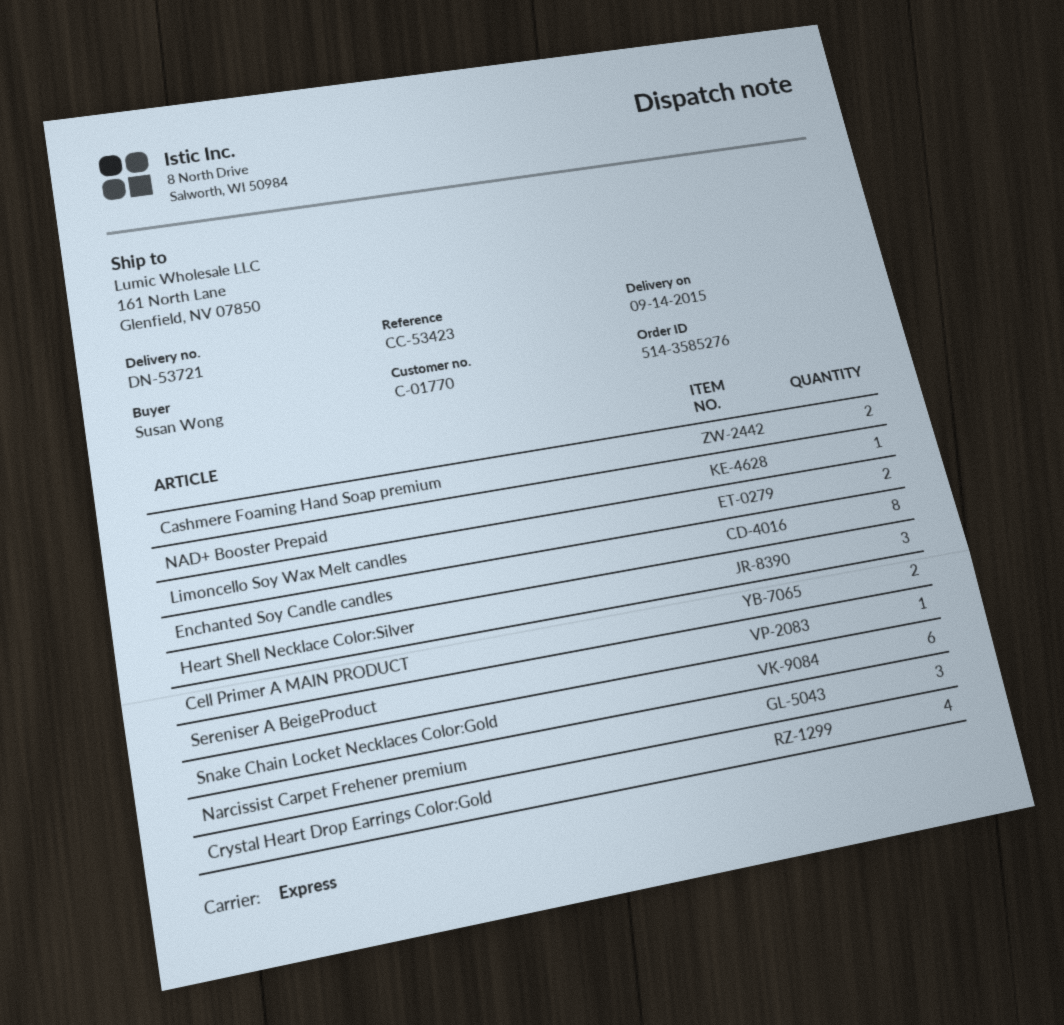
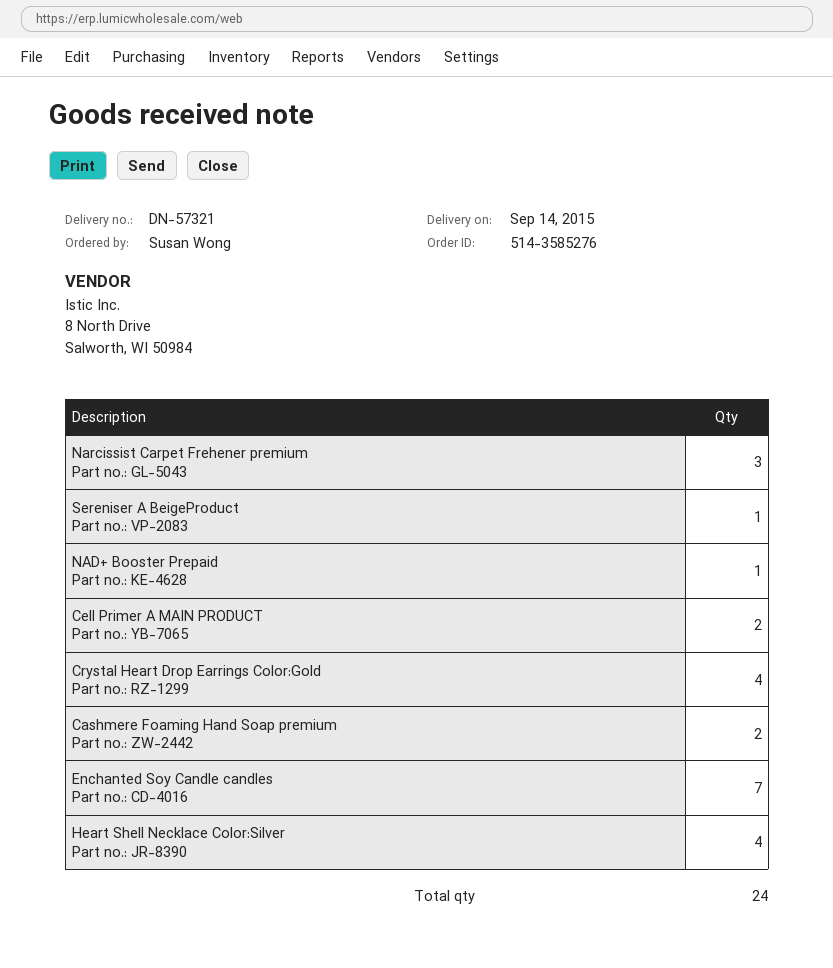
delivery note number: DN-53721 -> DN-57321
Limoncello Soy Wax Melt candles: 2 -> none
Enchanted Soy Candle candles: 8 -> 7
Heart Shell Necklace Color:Silver: 3 -> 4
Snake Chain Locket Necklaces Color:Gold: 6 -> none

